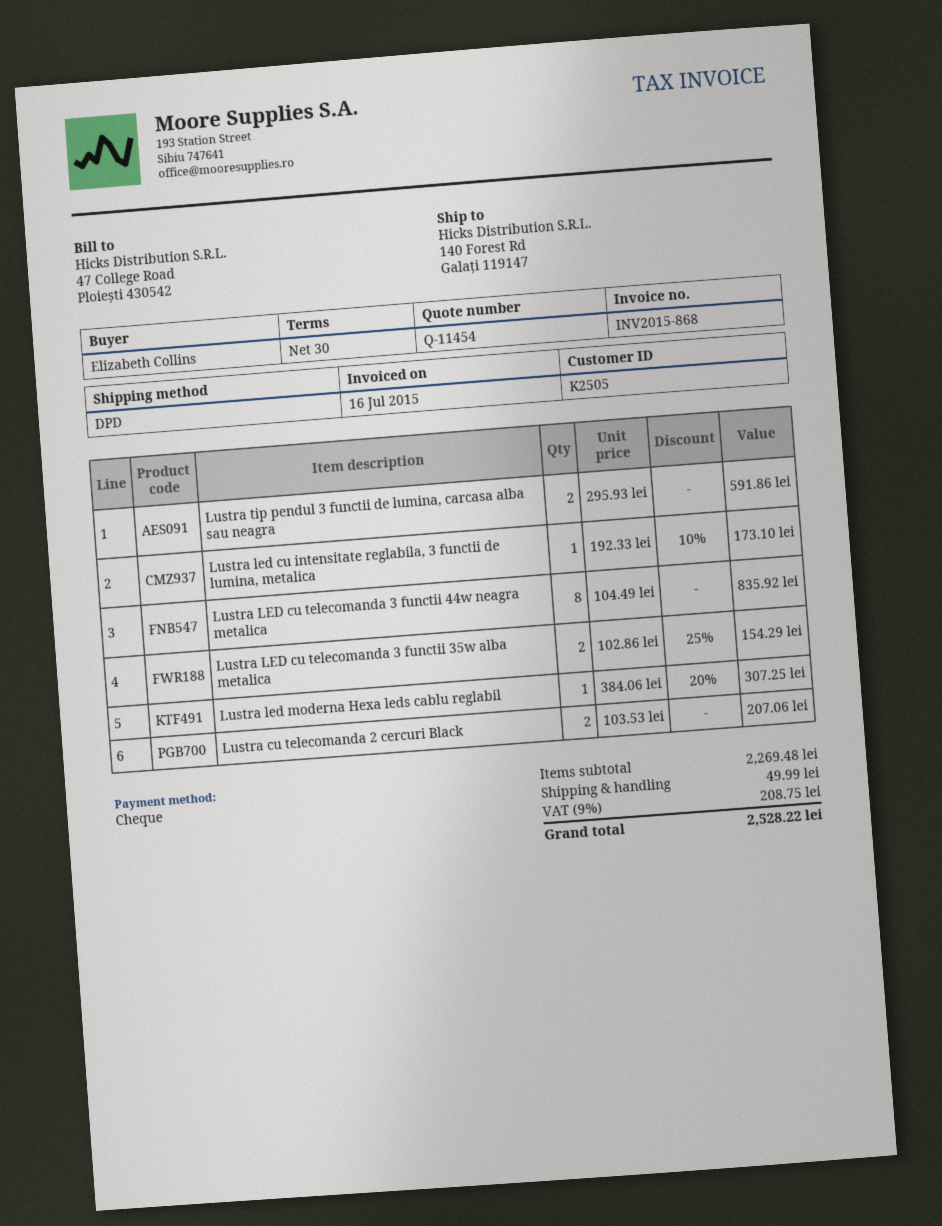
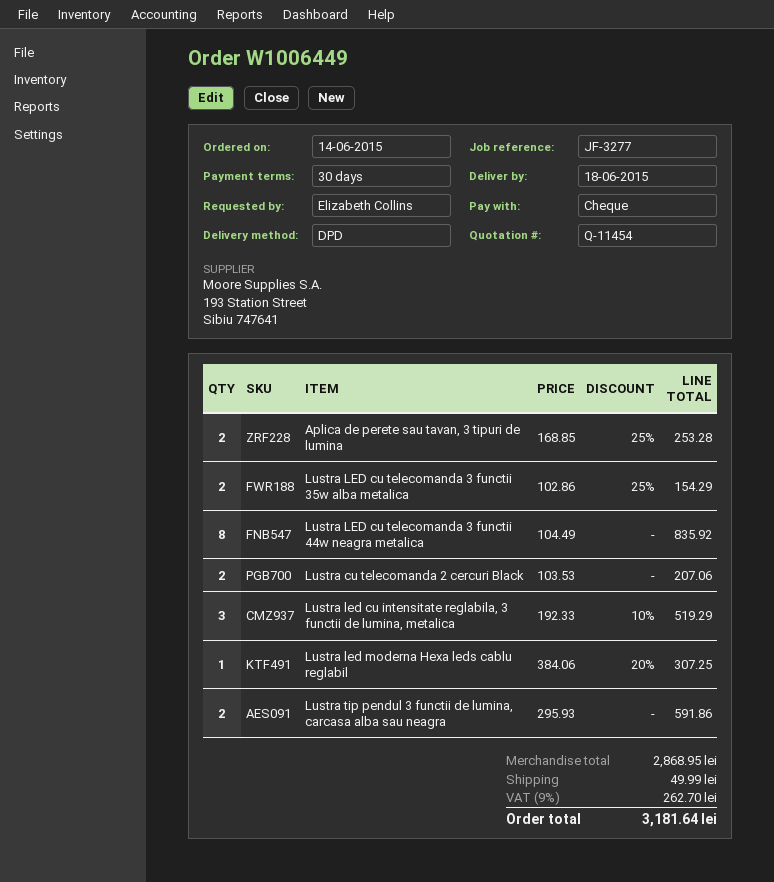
Lustra led cu intensitate reglabila, 3 functii de lumina, metalica: 1 x 192.33 - 10% = 173.10 -> 3 x 192.33 - 10% = 519.29
Aplica de perete sau tavan, 3 tipuri de lumina: none -> 2 x 168.85 - 25% = 253.28
subtotal: 2269.48 -> 2868.95
tax: 9% = 208.75 -> 9% = 262.70
total: 2528.22 -> 3181.64

